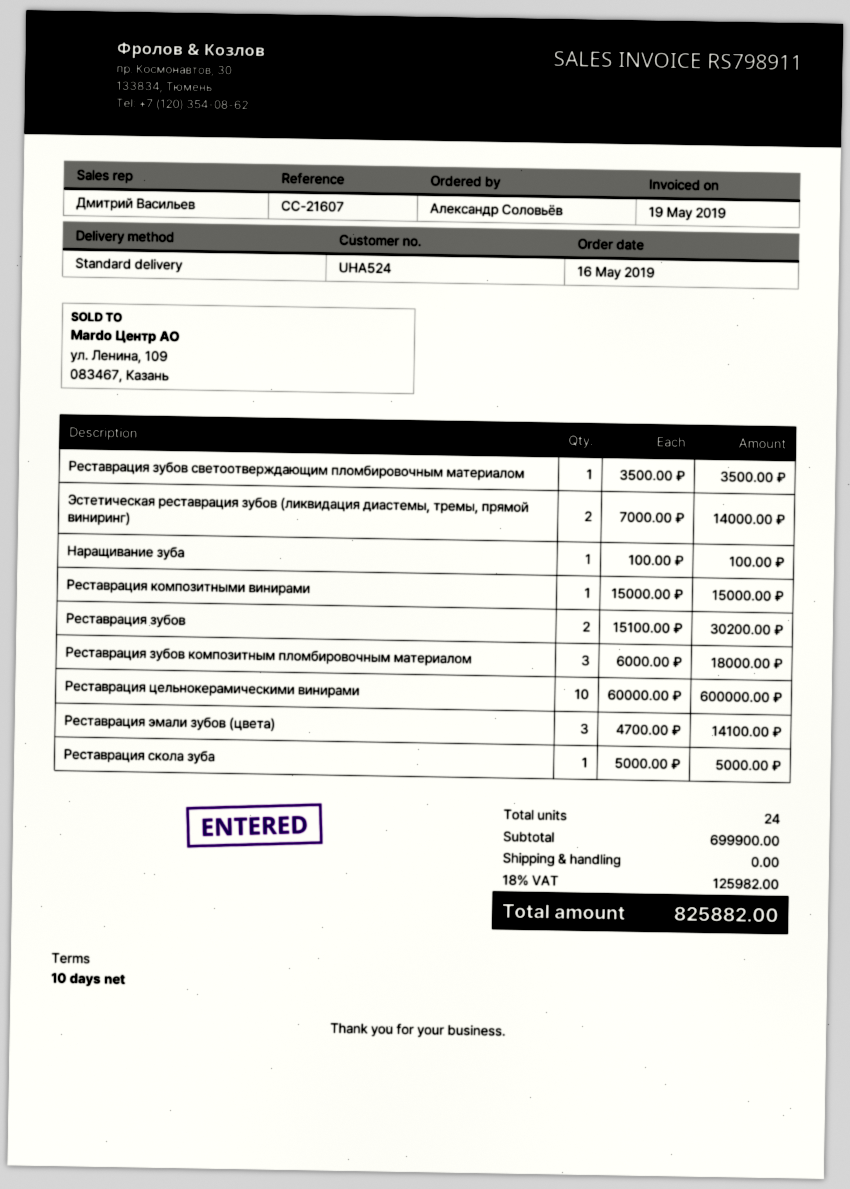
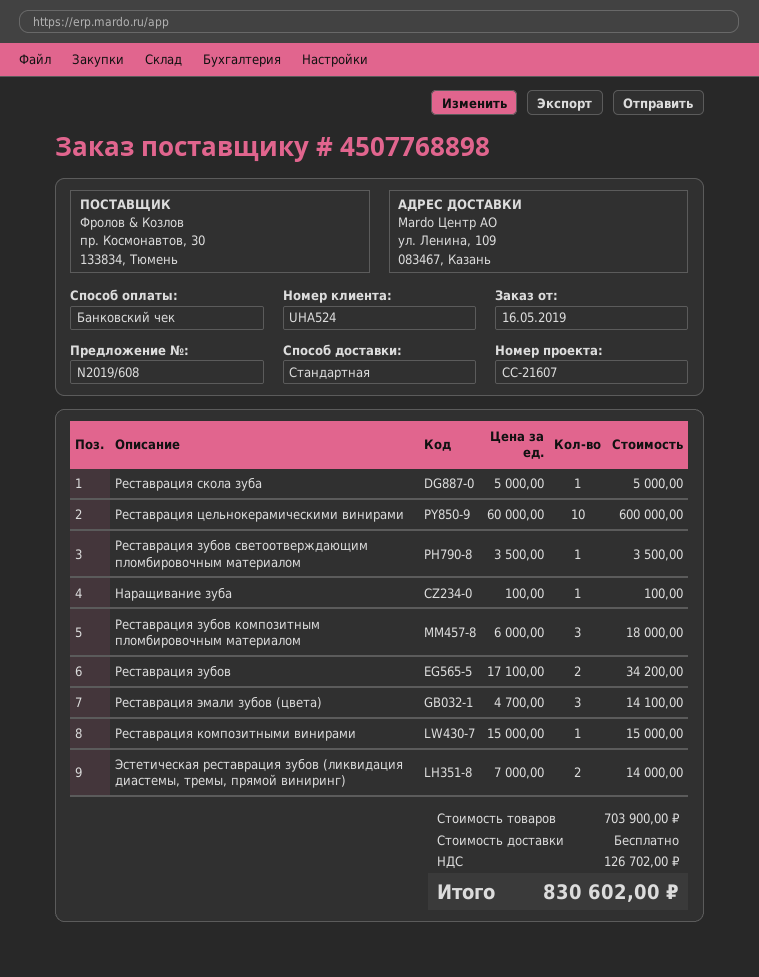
Реставрация зубов: 2 x 15100.00 = 30200.00 -> 2 x 17100.00 = 34200.00
subtotal: 699900.00 -> 703900.00
tax: 125982.00 -> 126702.00
total: 825882.00 -> 830602.00

